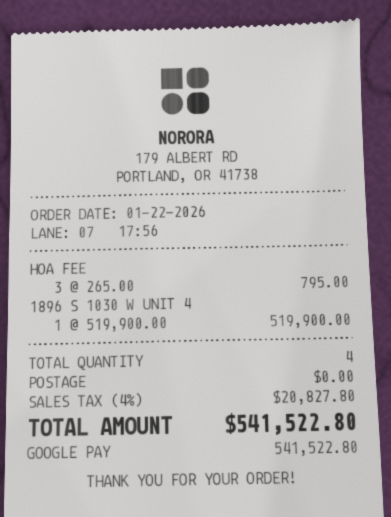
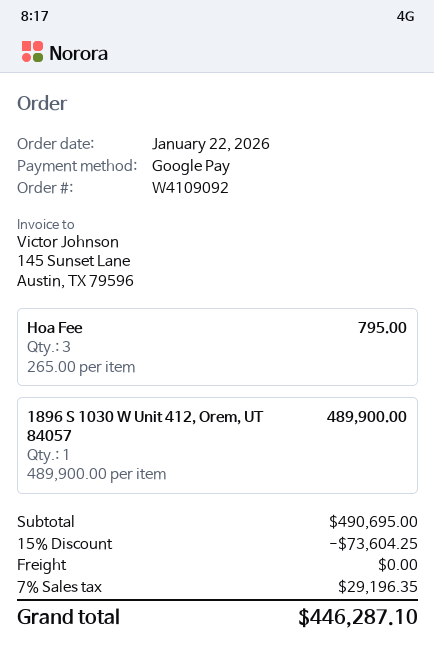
1896 S 1030 W UNIT 4: 1 x 519900.00 = 519900.00 -> 1 x 489900.00 = 489900.00
discount: none -> 15% = 73604.25
tax: 4% = 20827.80 -> 7% = 29196.35
total: 541522.80 -> 446287.10

